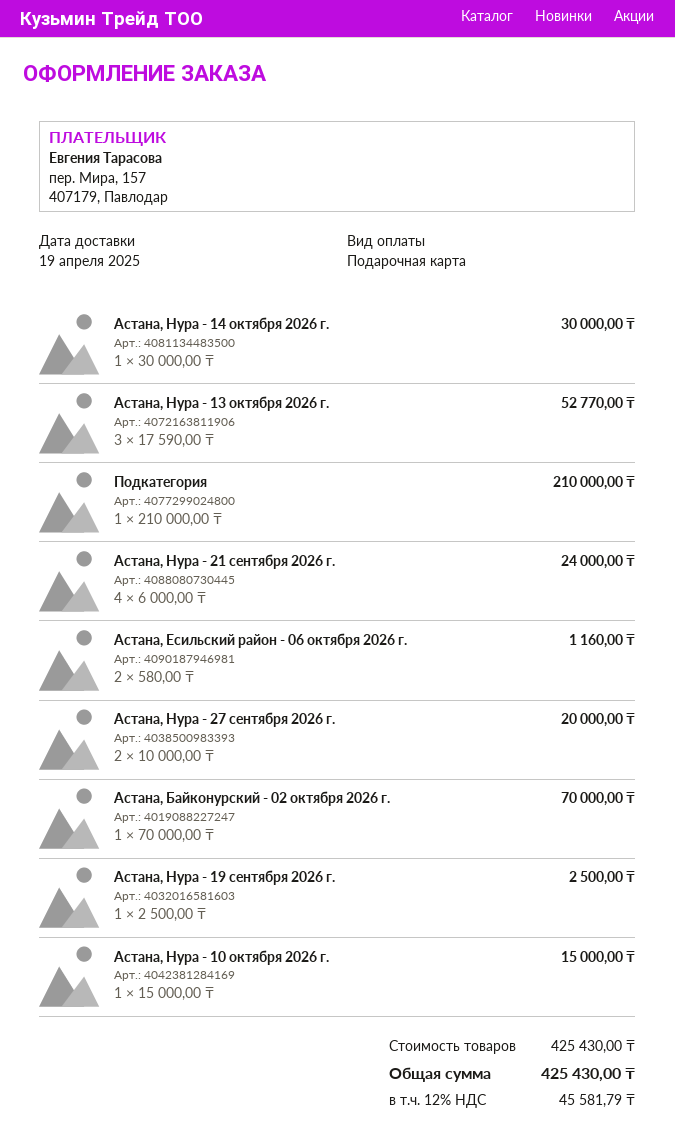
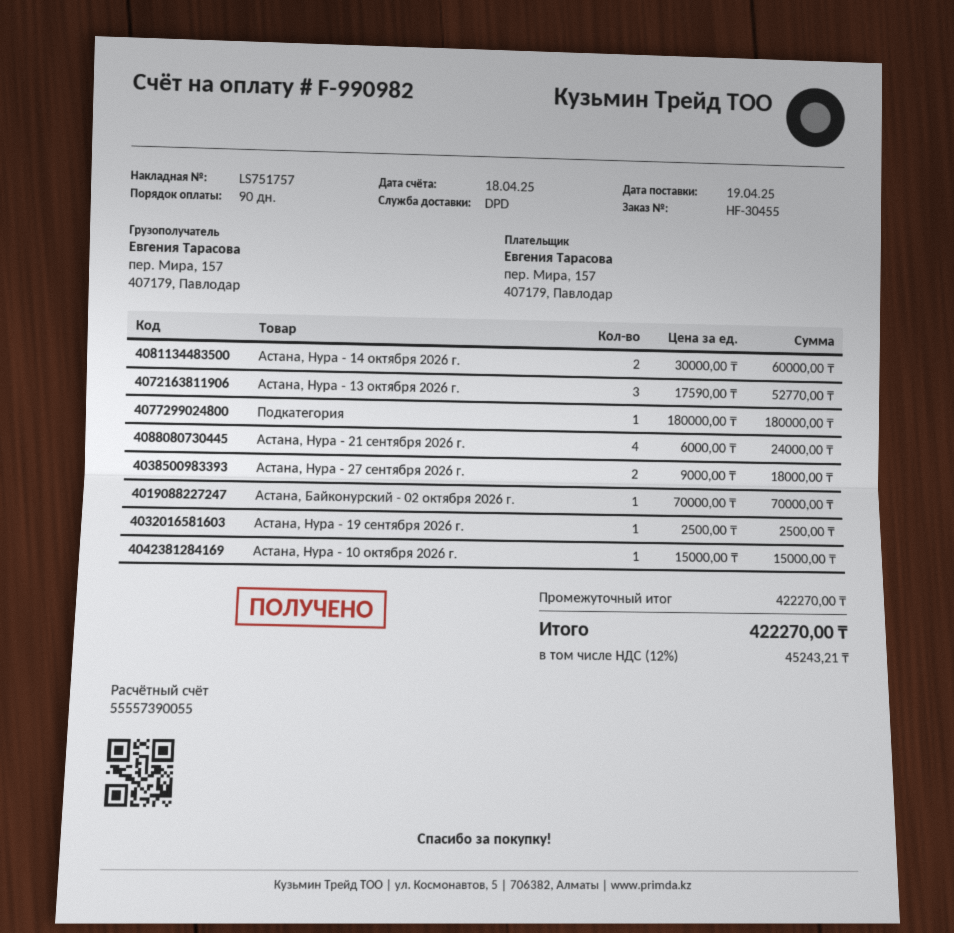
Астана, Нура - 14 октября 2026 г.: 1 x 30000.00 = 30000.00 -> 2 x 30000.00 = 60000.00
Подкатегория: 1 x 210000.00 = 210000.00 -> 1 x 180000.00 = 180000.00
Астана, Есильский район - 06 октября 2026 г.: 2 x 580.00 = 1160.00 -> none
Астана, Нура - 27 сентября 2026 г.: 2 x 10000.00 = 20000.00 -> 2 x 9000.00 = 18000.00
subtotal: 425430.00 -> 422270.00
tax: 12% = 45581.79 -> 12% = 45243.21
total: 425430.00 -> 422270.00

